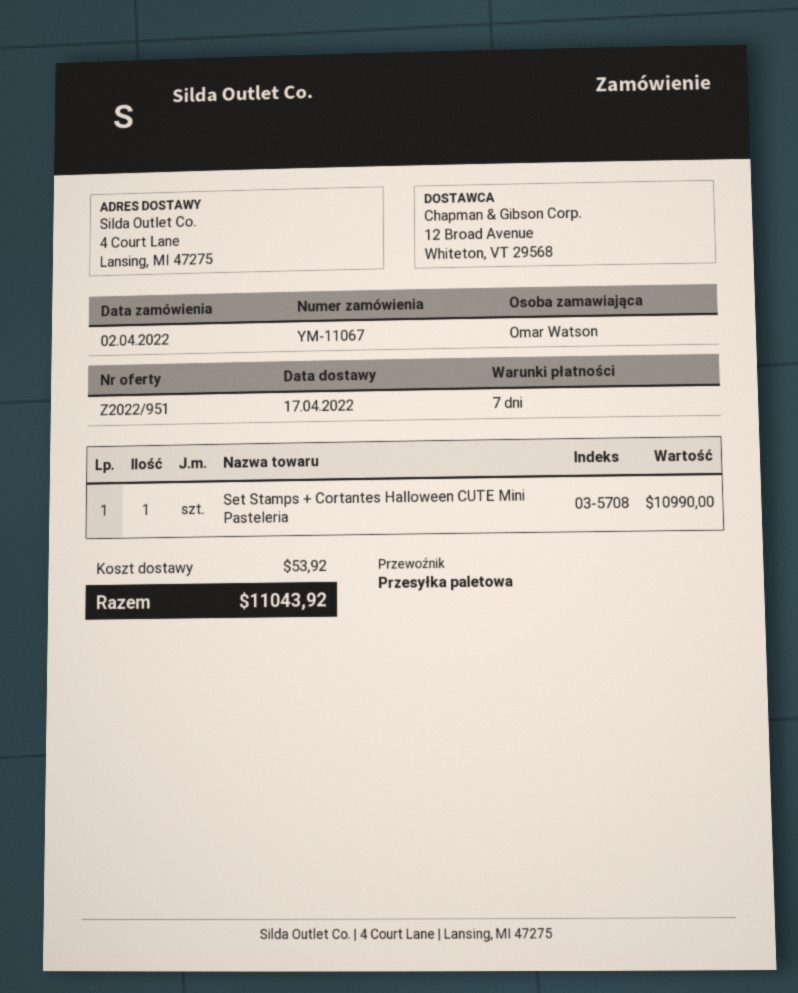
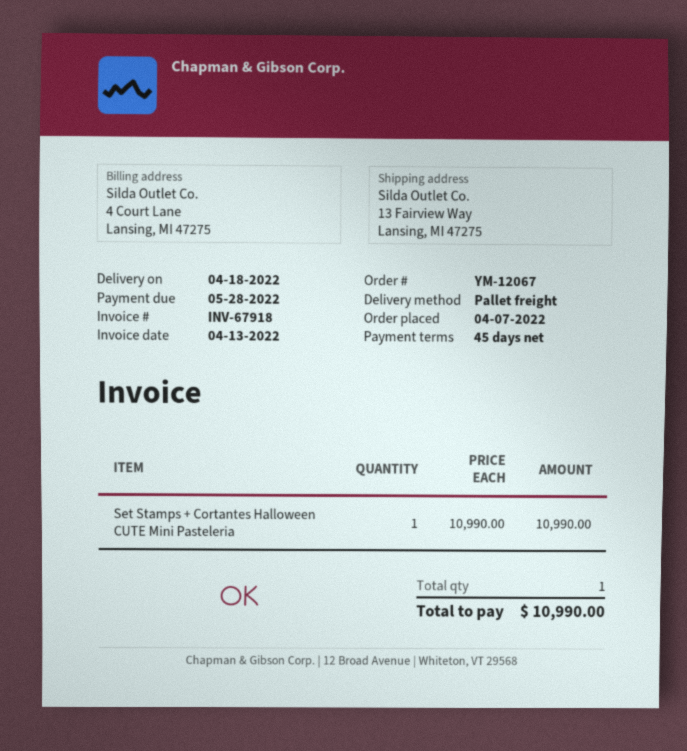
order number: YM-11067 -> YM-12067
order date: 2022-04-02 -> 2022-04-07
delivery date: 2022-04-17 -> 2022-04-18
payment terms: 7 days -> 45 days
ship to: 4 Court Lane, Lansing, MI 47275 -> 13 Fairview Way, Lansing, MI 47275
shipping: 53.92 -> none
total: 11043.92 -> 10990.00

